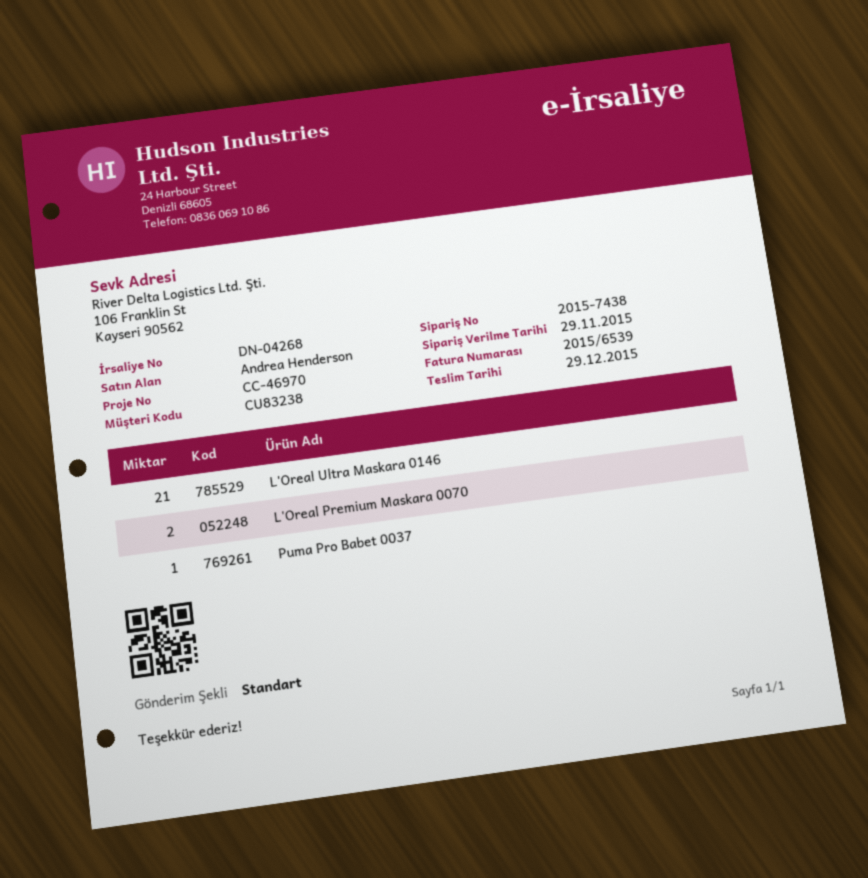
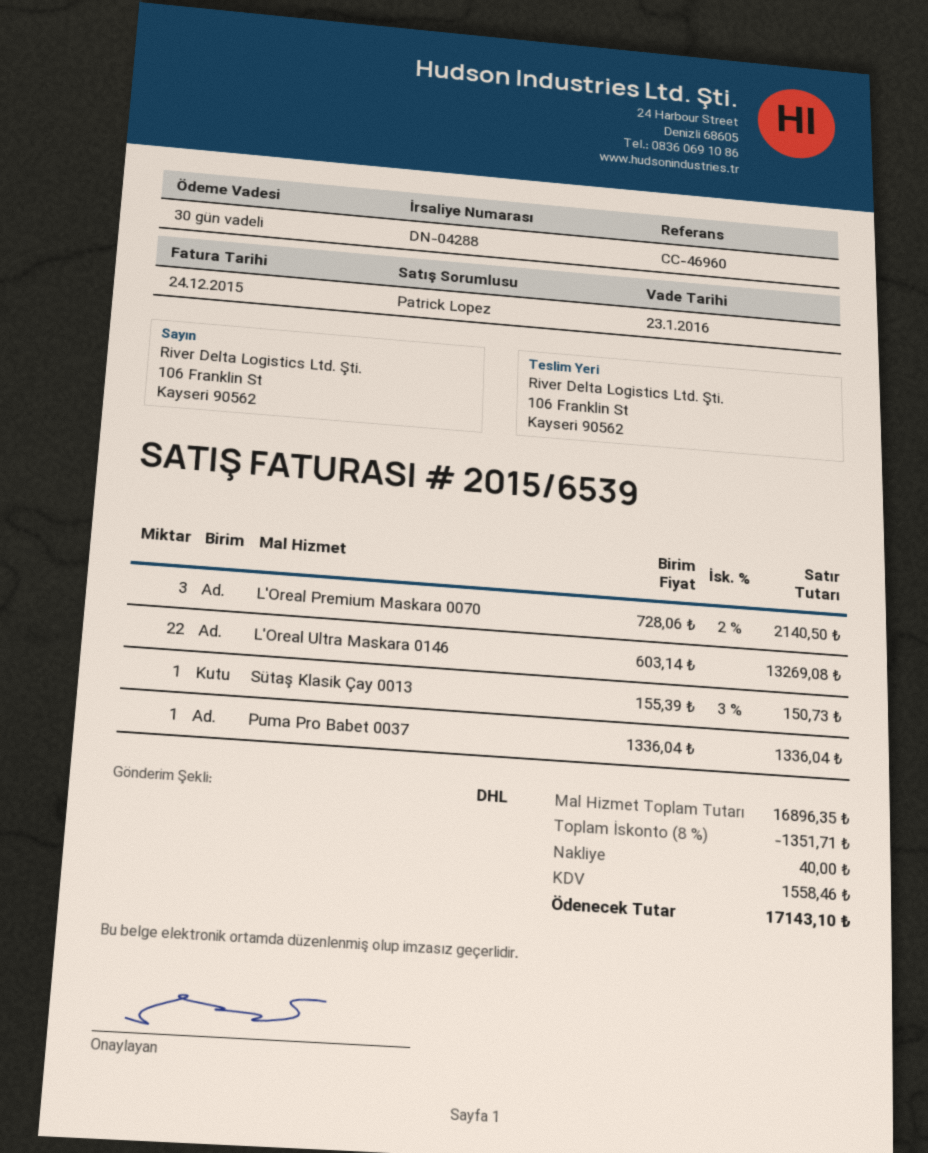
delivery note number: DN-04268 -> DN-04288
reference: CC-46970 -> CC-46960
shipping method: standard -> DHL
L'Oreal Ultra Maskara 0146: 21 -> 22
L'Oreal Premium Maskara 0070: 2 -> 3
Sütaş Klasik Çay 0013: none -> 1

